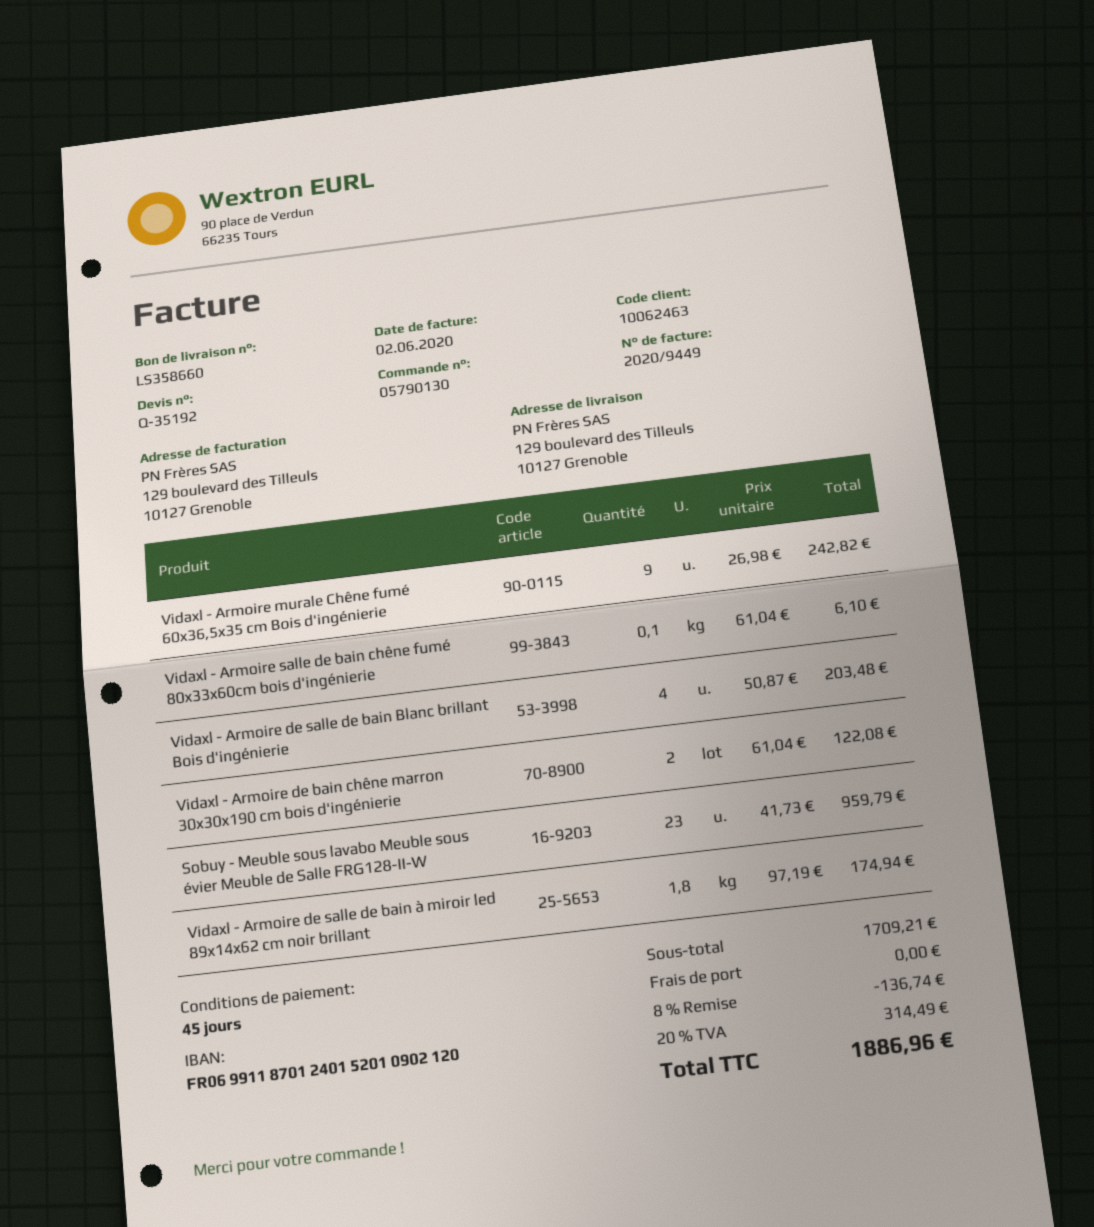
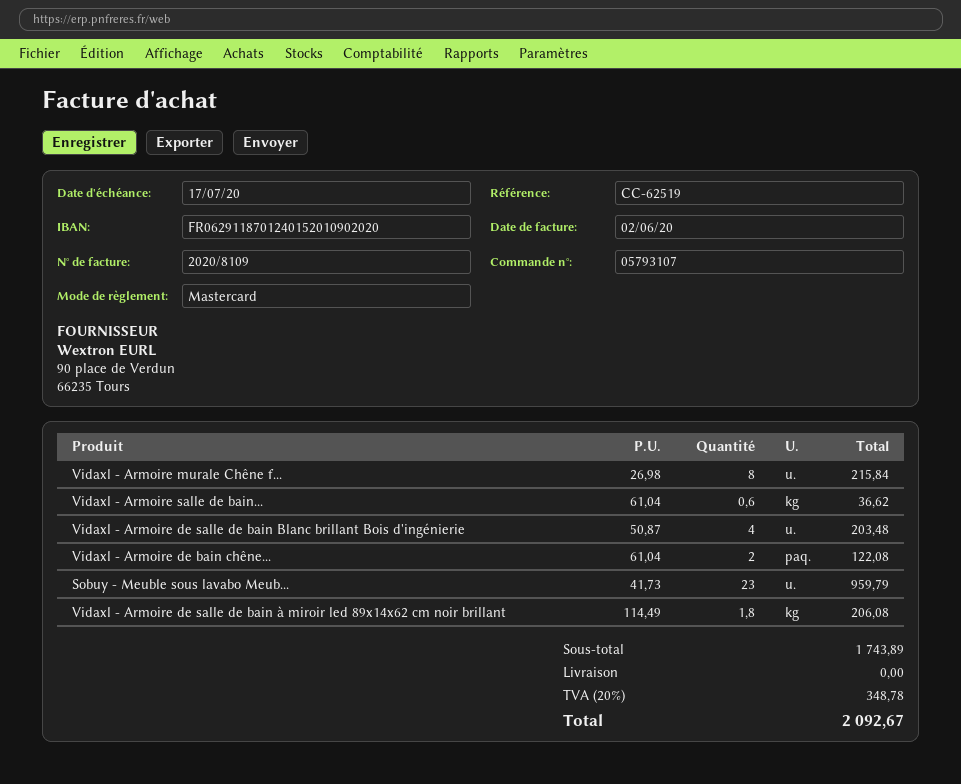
order number: 05790130 -> 05793107
invoice number: 2020/9449 -> 2020/8109
bank account: FR0699118701240152010902120 -> FR0629118701240152010902020
Vidaxl - Armoire murale Chêne fumé 60x36,5x35 cm Bois d'ingénierie: 9 x 26.98 = 242.82 -> 8 x 26.98 = 215.84
Vidaxl - Armoire salle de bain chêne fumé 80x33x60cm bois d'ingénierie: 0.1 x 61.04 = 6.10 -> 0.6 x 61.04 = 36.62
Vidaxl - Armoire de salle de bain à miroir led 89x14x62 cm noir brillant: 1.8 x 97.19 = 174.94 -> 1.8 x 114.49 = 206.08
subtotal: 1709.21 -> 1743.89
discount: 8% = 136.74 -> none
tax: 20% = 314.49 -> 20% = 348.78
total: 1886.96 -> 2092.67

